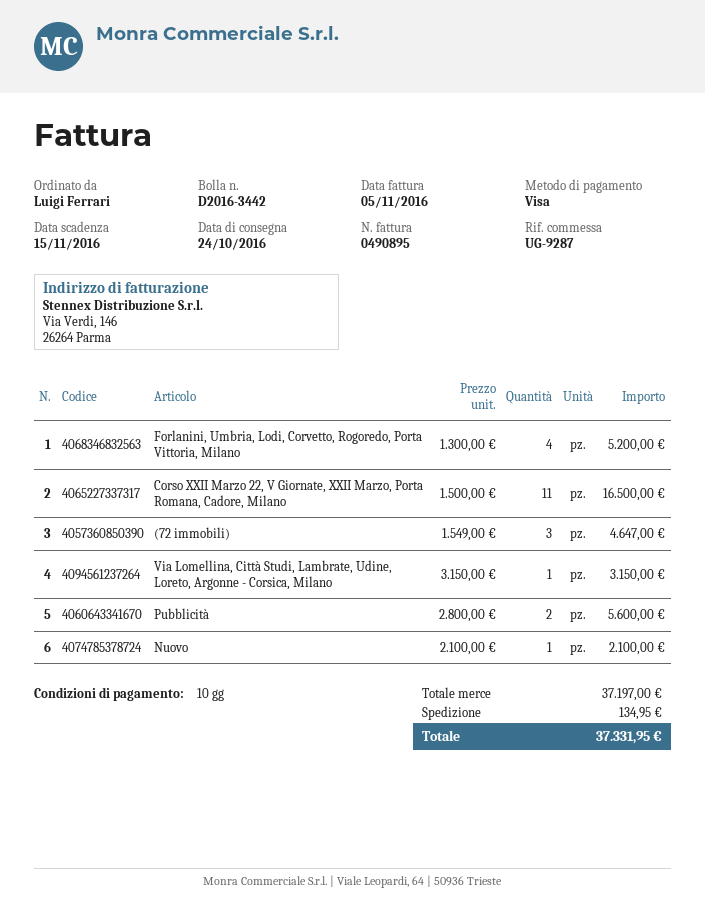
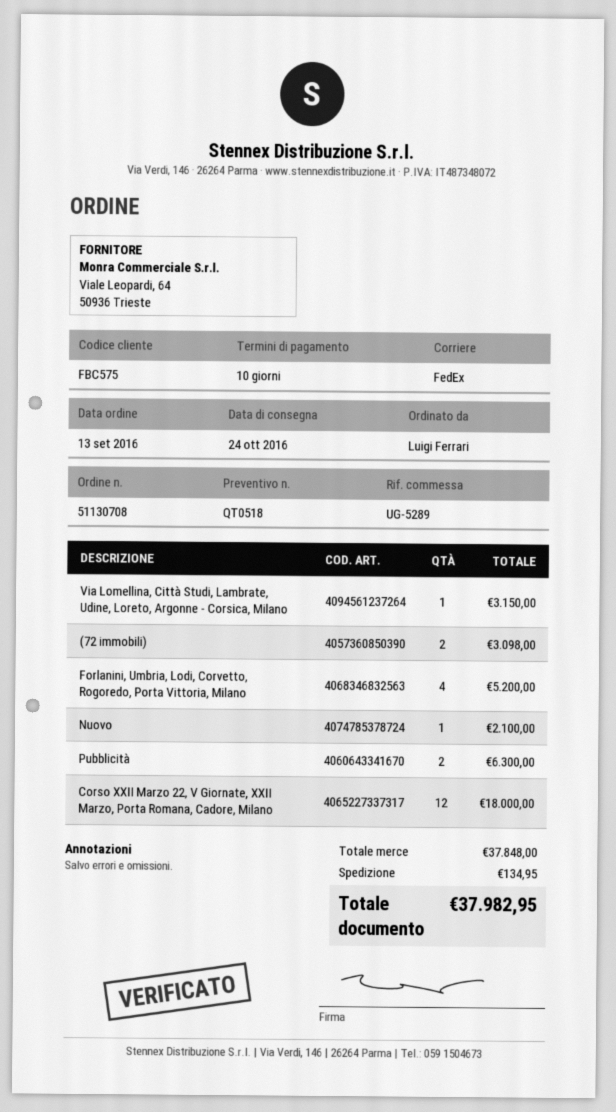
reference: UG-9287 -> UG-5289
Corso XXII Marzo 22, V Giornate, XXII Marzo, Porta Romana, Cadore, Milano: 11 for 16500.00 -> 12 for 18000.00
(72 immobili): 3 for 4647.00 -> 2 for 3098.00
Pubblicità: 2 for 5600.00 -> 2 for 6300.00
subtotal: 37197.00 -> 37848.00
total: 37331.95 -> 37982.95

